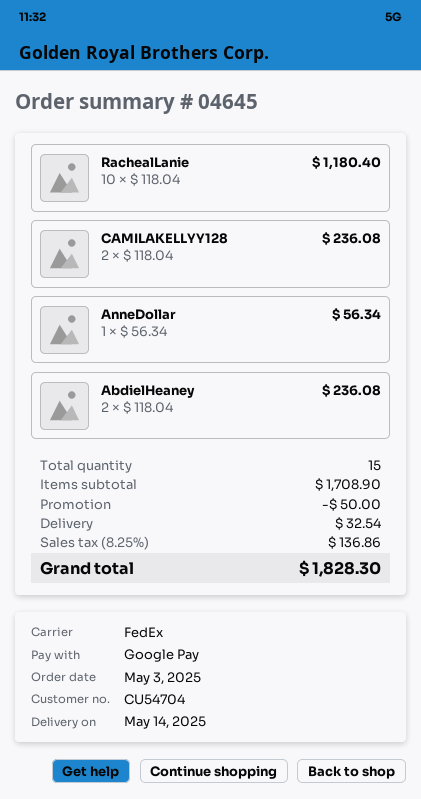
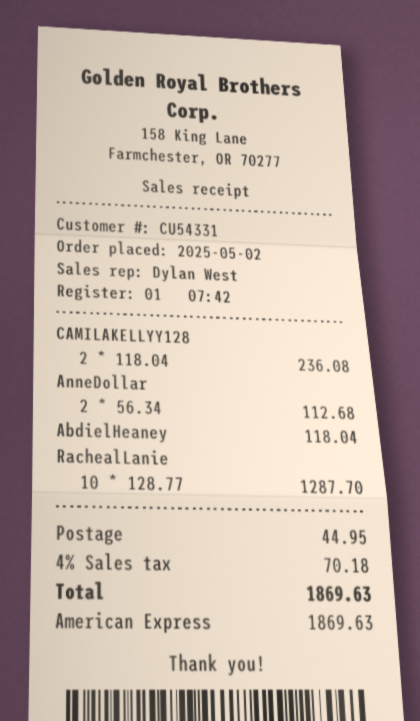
order date: 2025-05-03 -> 2025-05-02
customer number: CU54704 -> CU54331
payment method: Google Pay -> American Express
RachealLanie: 10 x 118.04 = 1180.40 -> 10 x 128.77 = 1287.70
AnneDollar: 1 x 56.34 = 56.34 -> 2 x 56.34 = 112.68
AbdielHeaney: 2 x 118.04 = 236.08 -> 1 x 118.04 = 118.04
discount: 50.00 -> none
shipping: 32.54 -> 44.95
tax: 8.25% = 136.86 -> 4% = 70.18
total: 1828.30 -> 1869.63

